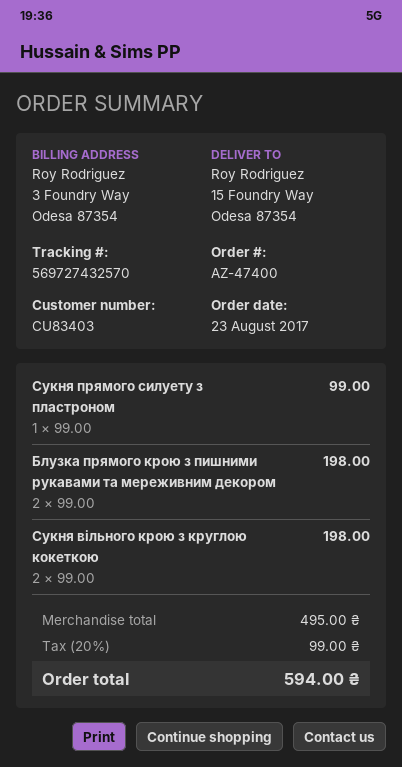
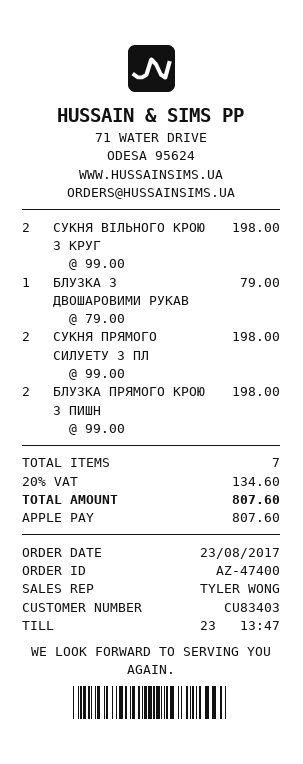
Сукня прямого силуету з пластроном: 1 x 99.00 = 99.00 -> 2 x 99.00 = 198.00
БЛУЗКА З ДВОШАРОВИМИ РУКАВ: none -> 1 x 79.00 = 79.00
tax: 20% = 99.00 -> 20% = 134.60
total: 594.00 -> 807.60

